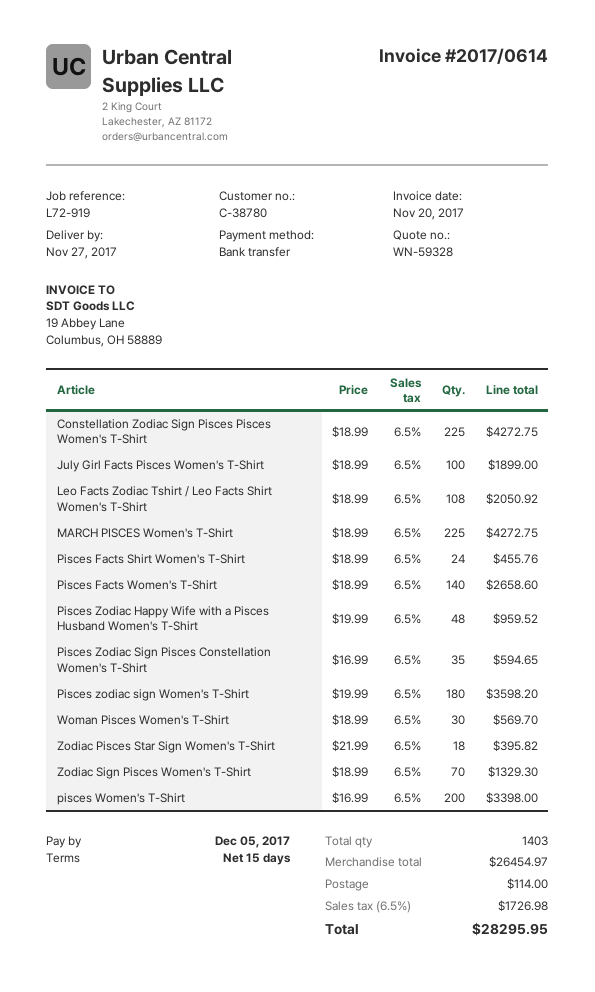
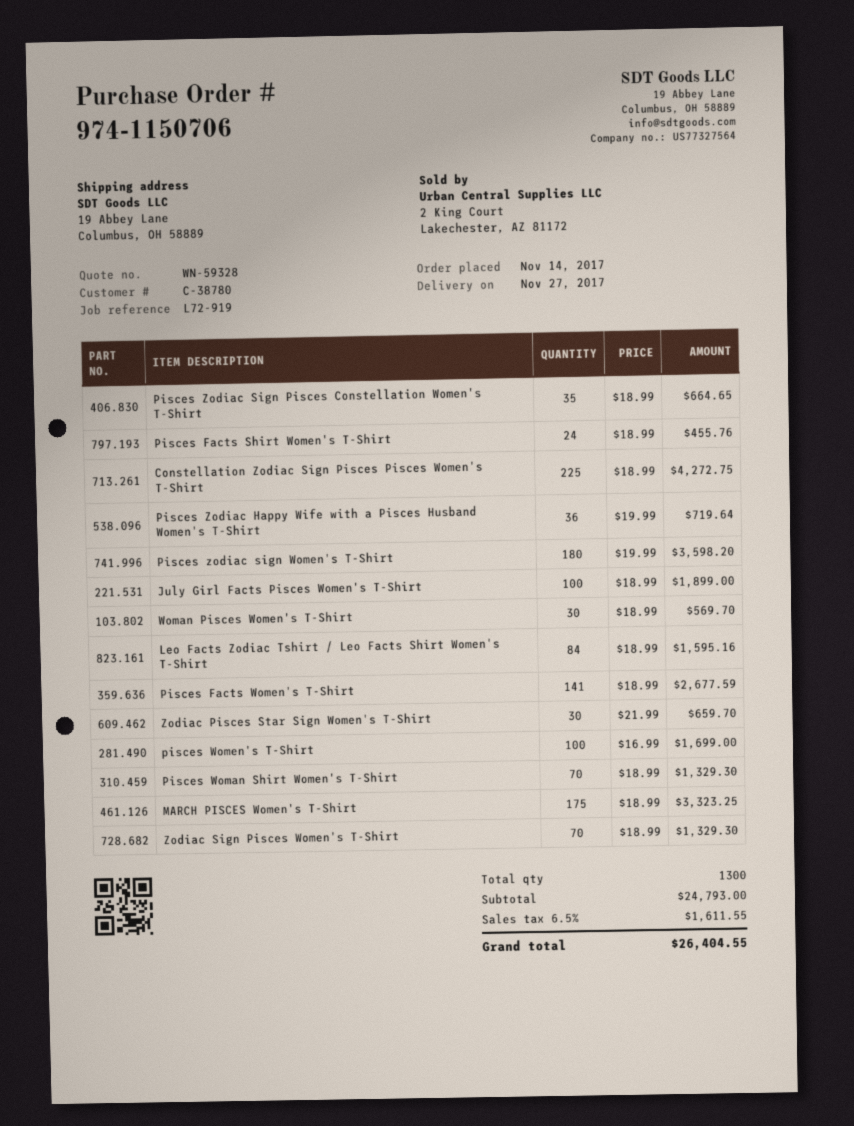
Leo Facts Zodiac Tshirt / Leo Facts Shirt Women's T-Shirt: 108 x 18.99 = 2050.92 -> 84 x 18.99 = 1595.16
MARCH PISCES Women's T-Shirt: 225 x 18.99 = 4272.75 -> 175 x 18.99 = 3323.25
Pisces Facts Women's T-Shirt: 140 x 18.99 = 2658.60 -> 141 x 18.99 = 2677.59
Pisces Zodiac Happy Wife with a Pisces Husband Women's T-Shirt: 48 x 19.99 = 959.52 -> 36 x 19.99 = 719.64
Pisces Zodiac Sign Pisces Constellation Women's T-Shirt: 35 x 16.99 = 594.65 -> 35 x 18.99 = 664.65
Zodiac Pisces Star Sign Women's T-Shirt: 18 x 21.99 = 395.82 -> 30 x 21.99 = 659.70
pisces Women's T-Shirt: 200 x 16.99 = 3398.00 -> 100 x 16.99 = 1699.00
Pisces Woman Shirt Women's T-Shirt: none -> 70 x 18.99 = 1329.30
total quantity: 1403 -> 1300
subtotal: 26454.97 -> 24793.00
shipping: 114.00 -> none
tax: 6.5% = 1726.98 -> 6.5% = 1611.55
total: 28295.95 -> 26404.55

